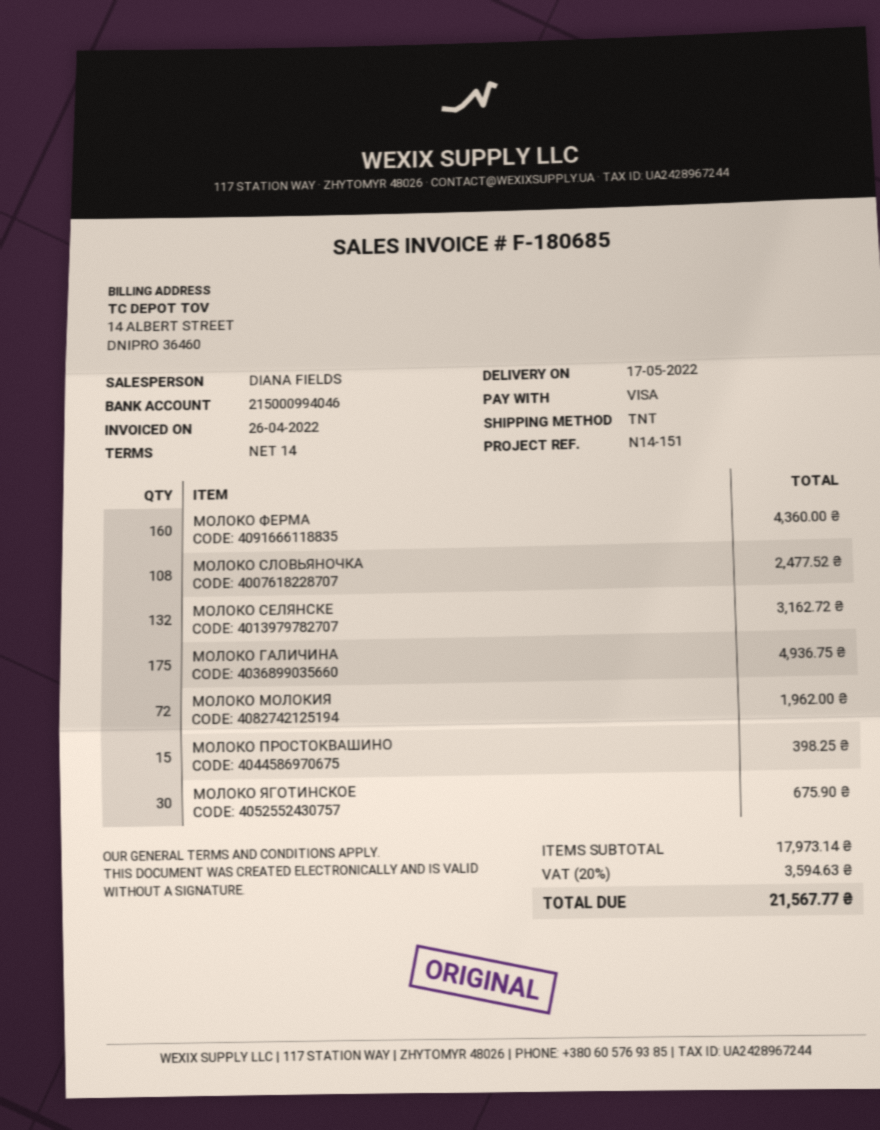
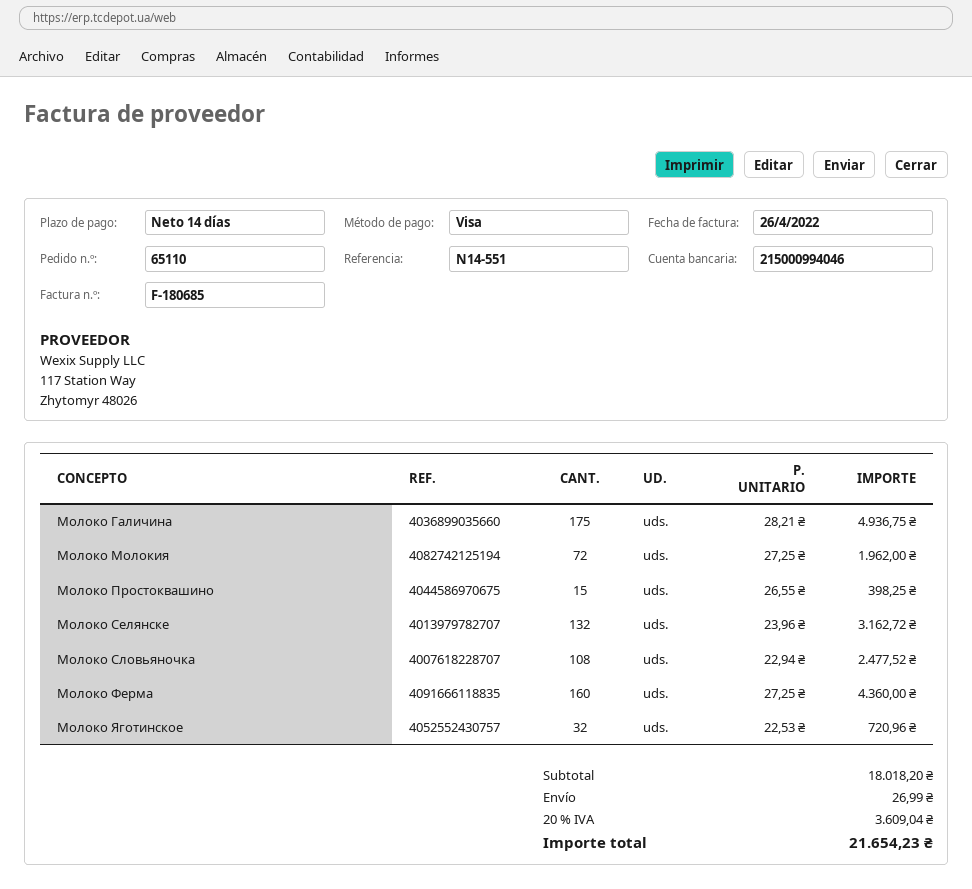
reference: N14-151 -> N14-551
МОЛОКО ЯГОТИНСКОЕ: 30 for 675.90 -> 32 for 720.96
subtotal: 17973.14 -> 18018.20
shipping: none -> 26.99
tax: 20% = 3594.63 -> 20% = 3609.04
total: 21567.77 -> 21654.23

